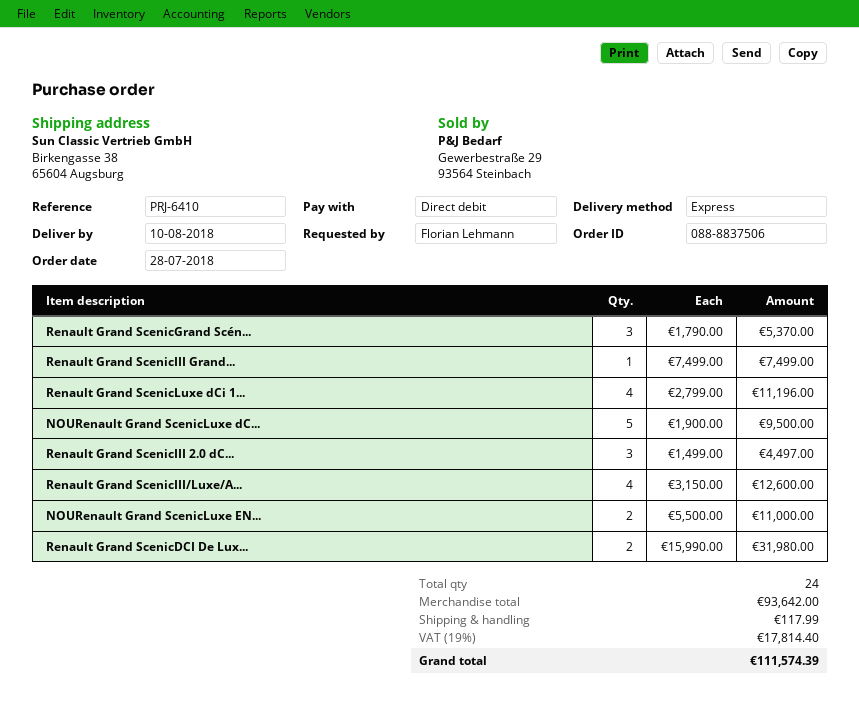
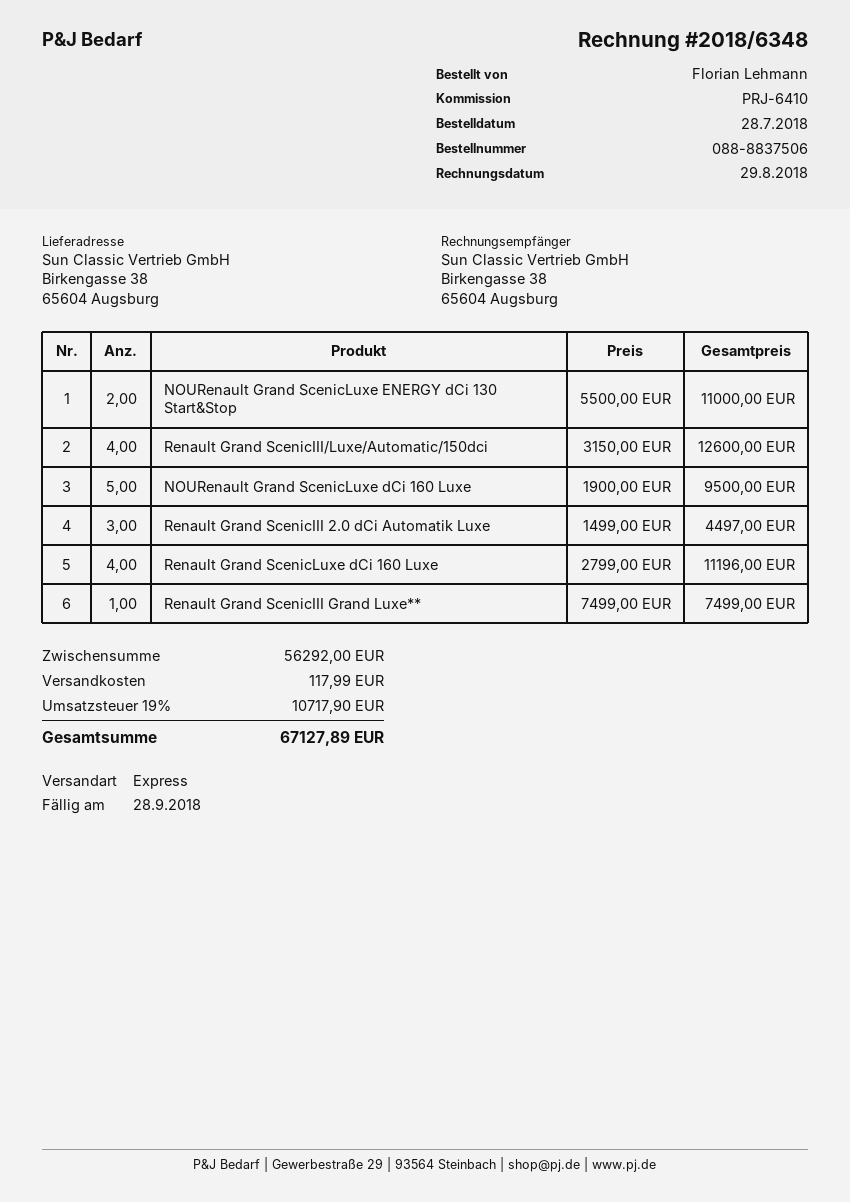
Renault Grand ScenicGrand Scén...: 3 x 1790.00 = 5370.00 -> none
Renault Grand ScenicDCI De Lux...: 2 x 15990.00 = 31980.00 -> none
subtotal: 93642.00 -> 56292.00
tax: 19% = 17814.40 -> 19% = 10717.90
total: 111574.39 -> 67127.89

